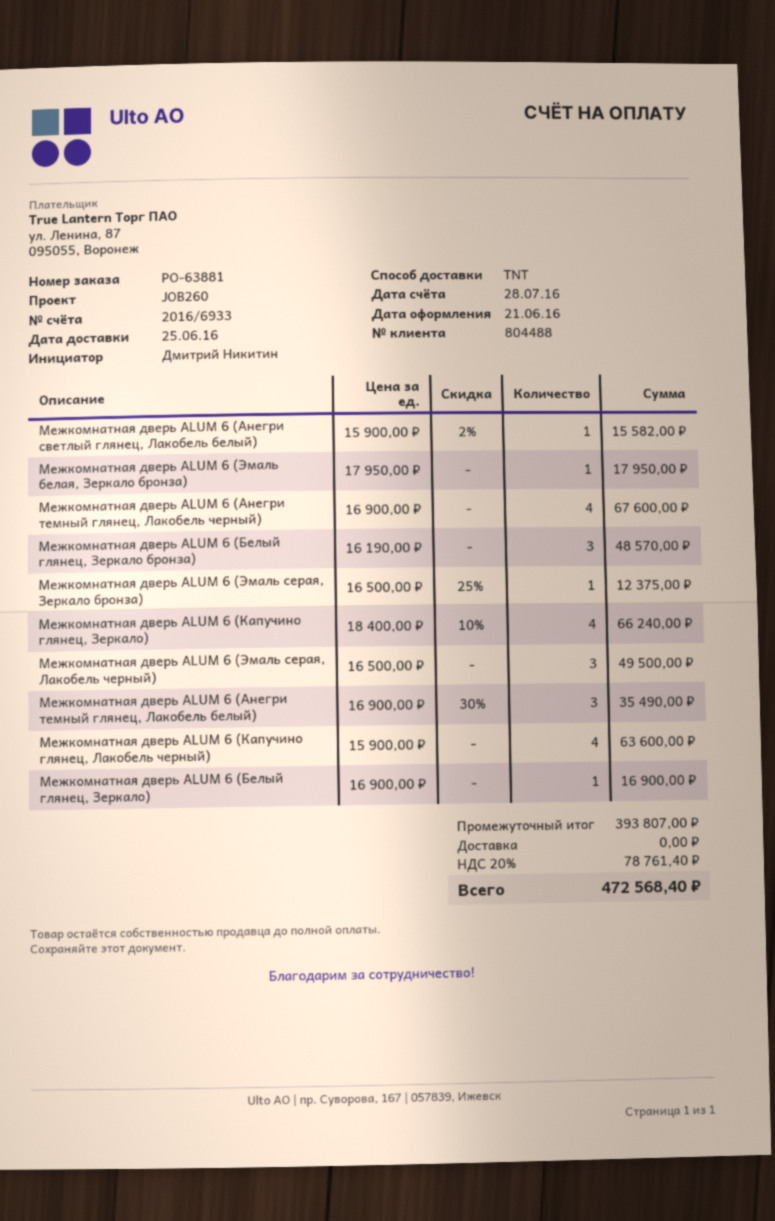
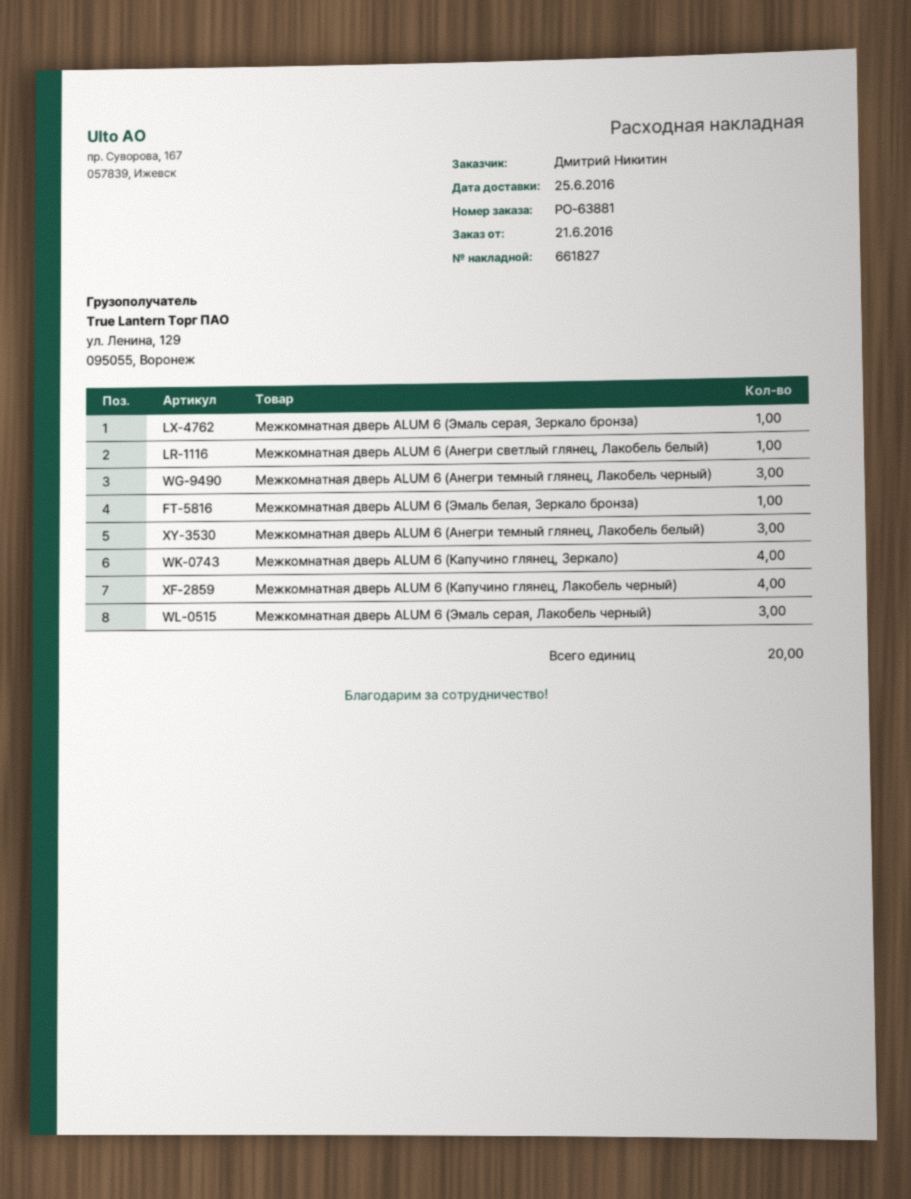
Межкомнатная дверь ALUM 6 (Анегри темный глянец, Лакобель черный): 4 -> 3
Межкомнатная дверь ALUM 6 (Белый глянец, Зеркало бронза): 3 -> none
Межкомнатная дверь ALUM 6 (Белый глянец, Зеркало): 1 -> none

